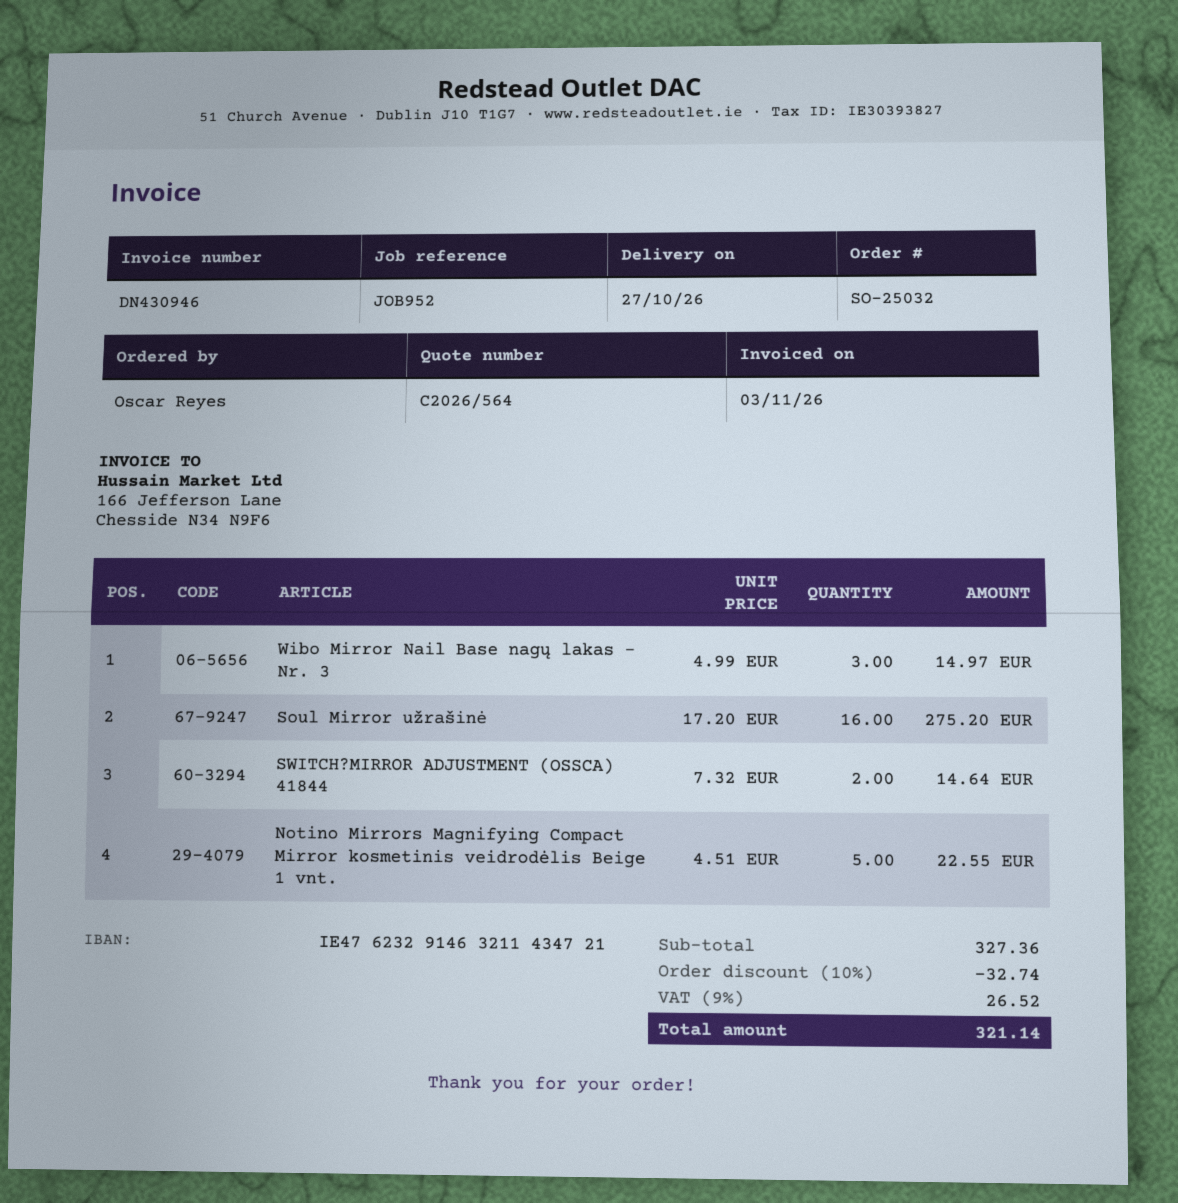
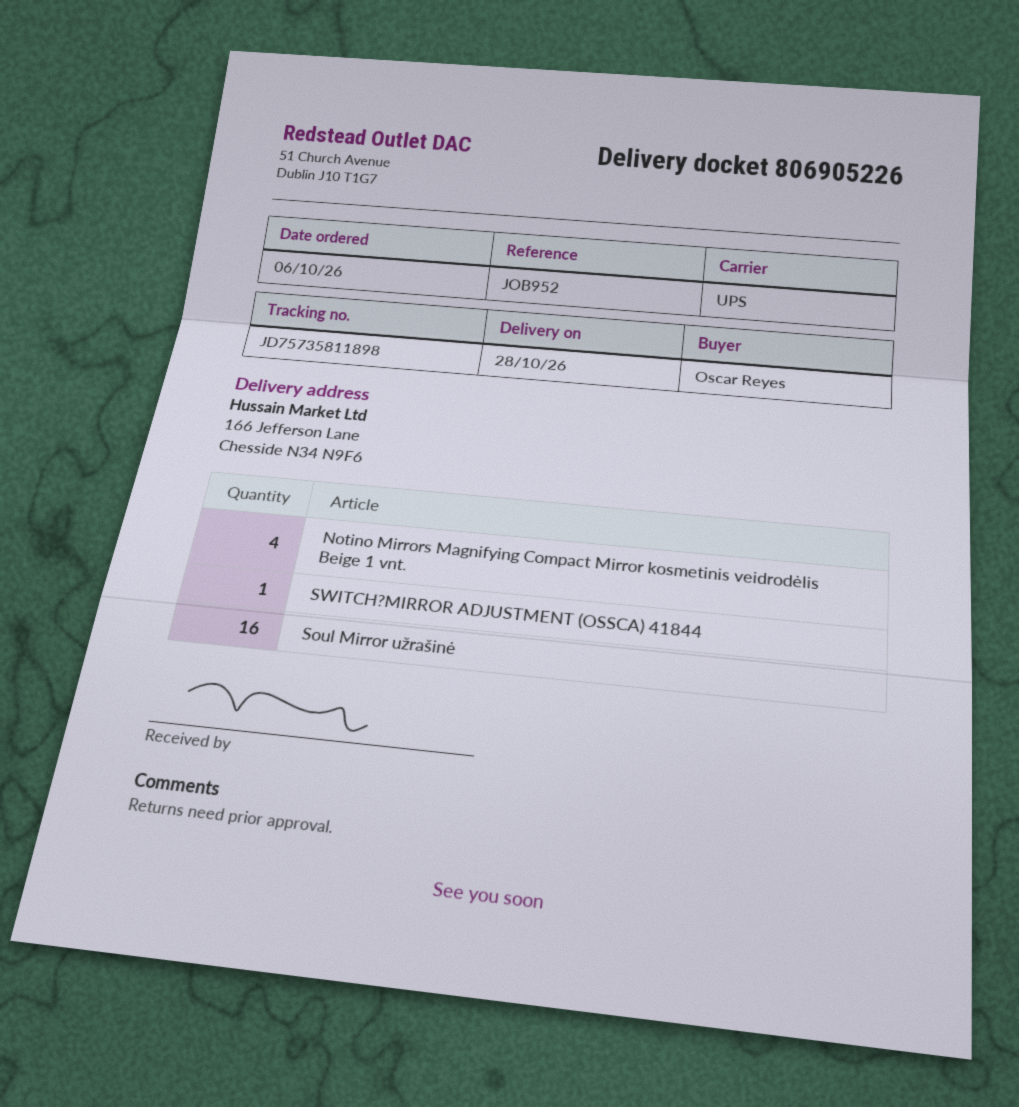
delivery date: 2026-10-27 -> 2026-10-28
Wibo Mirror Nail Base nagų lakas - Nr. 3: 3 -> none
SWITCH?MIRROR ADJUSTMENT (OSSCA) 41844: 2 -> 1
Notino Mirrors Magnifying Compact Mirror kosmetinis veidrodėlis Beige 1 vnt.: 5 -> 4

